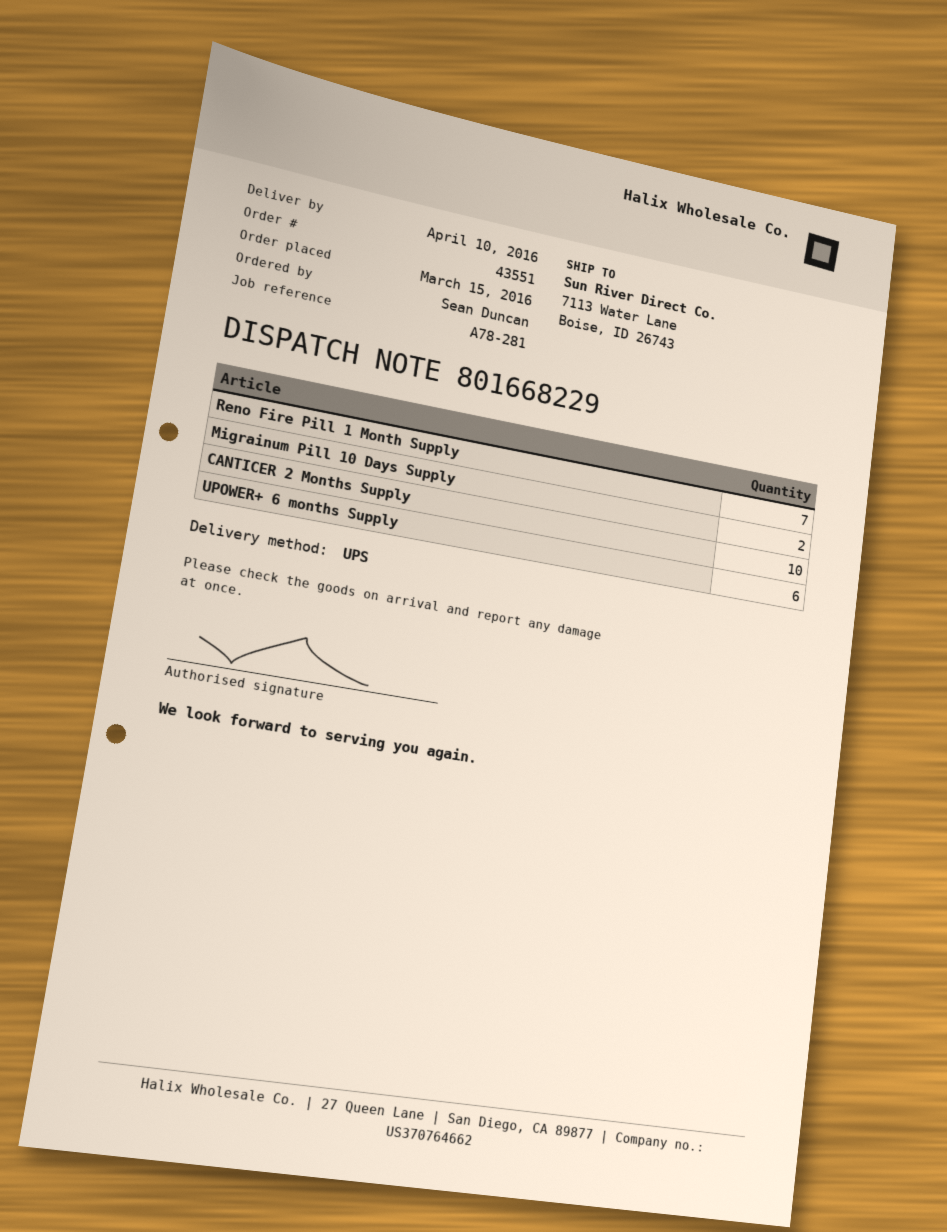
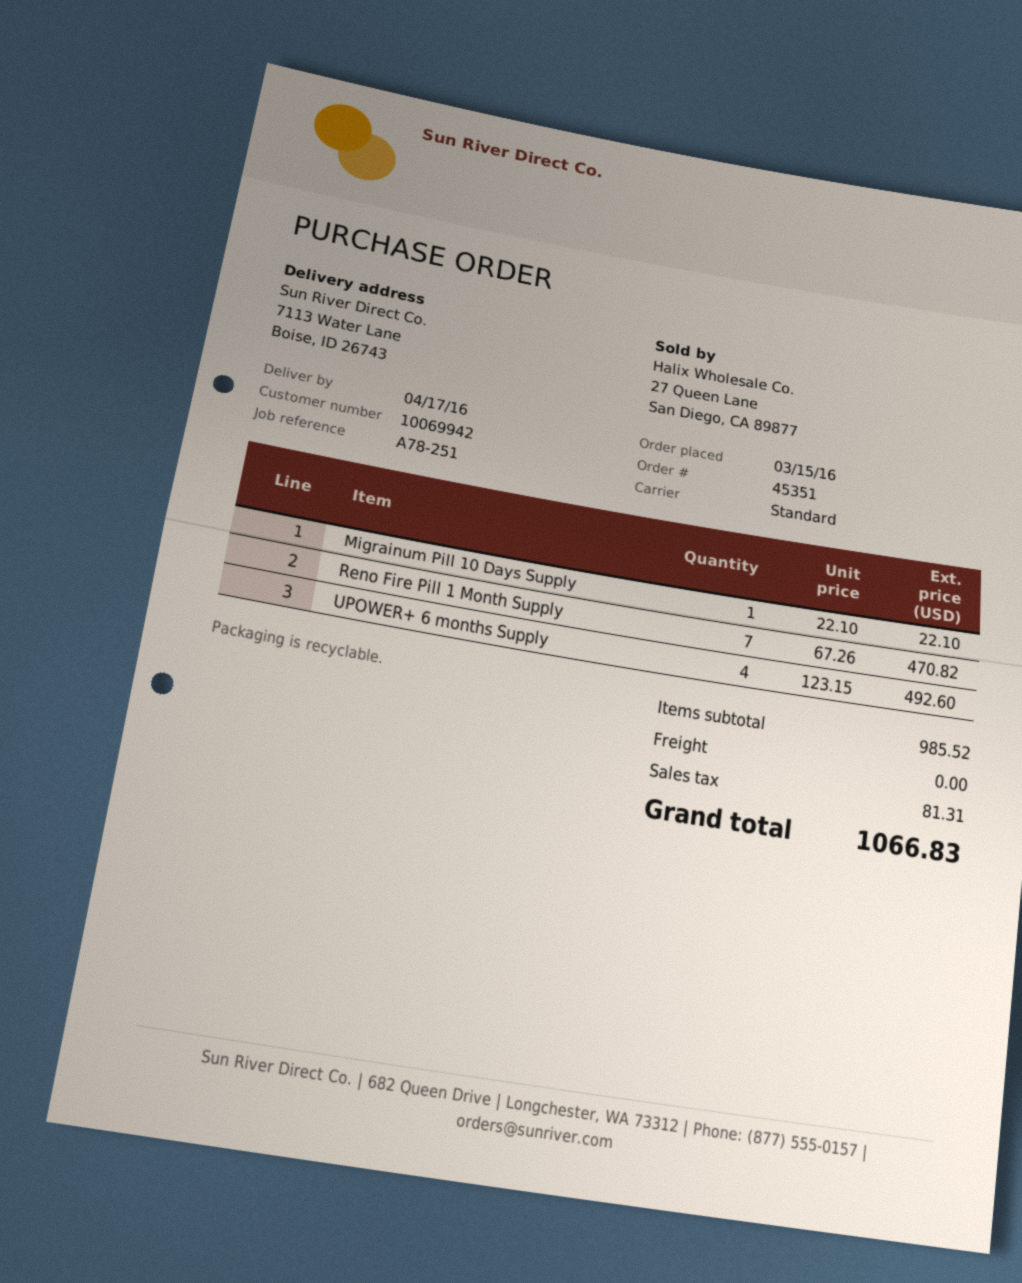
order number: 43551 -> 45351
delivery date: 2016-04-10 -> 2016-04-17
reference: A78-281 -> A78-251
shipping method: UPS -> standard
Migrainum Pill 10 Days Supply: 2 -> 1
CANTICER 2 Months Supply: 10 -> none
UPOWER+ 6 months Supply: 6 -> 4

